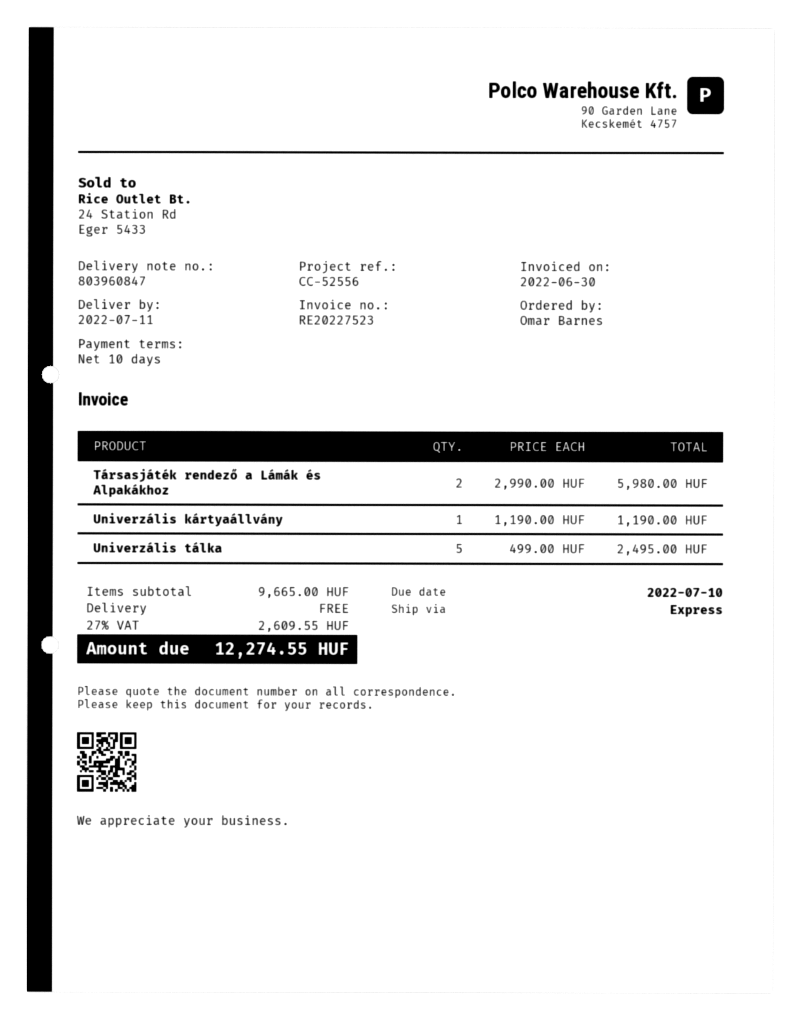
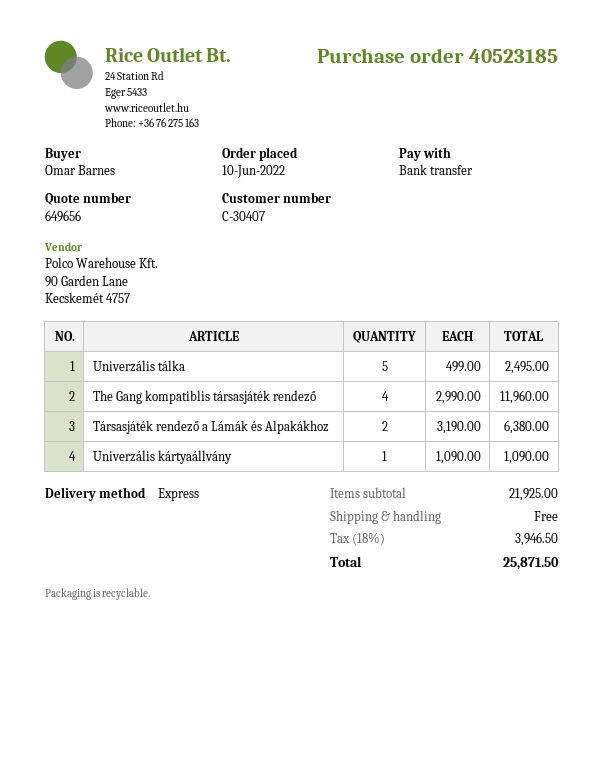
Társasjáték rendező a Lámák és Alpakákhoz: 2 x 2990.00 = 5980.00 -> 2 x 3190.00 = 6380.00
Univerzális kártyaállvány: 1 x 1190.00 = 1190.00 -> 1 x 1090.00 = 1090.00
The Gang kompatiblis társasjáték rendező: none -> 4 x 2990.00 = 11960.00
subtotal: 9665.00 -> 21925.00
tax: 27% = 2609.55 -> 18% = 3946.50
total: 12274.55 -> 25871.50

